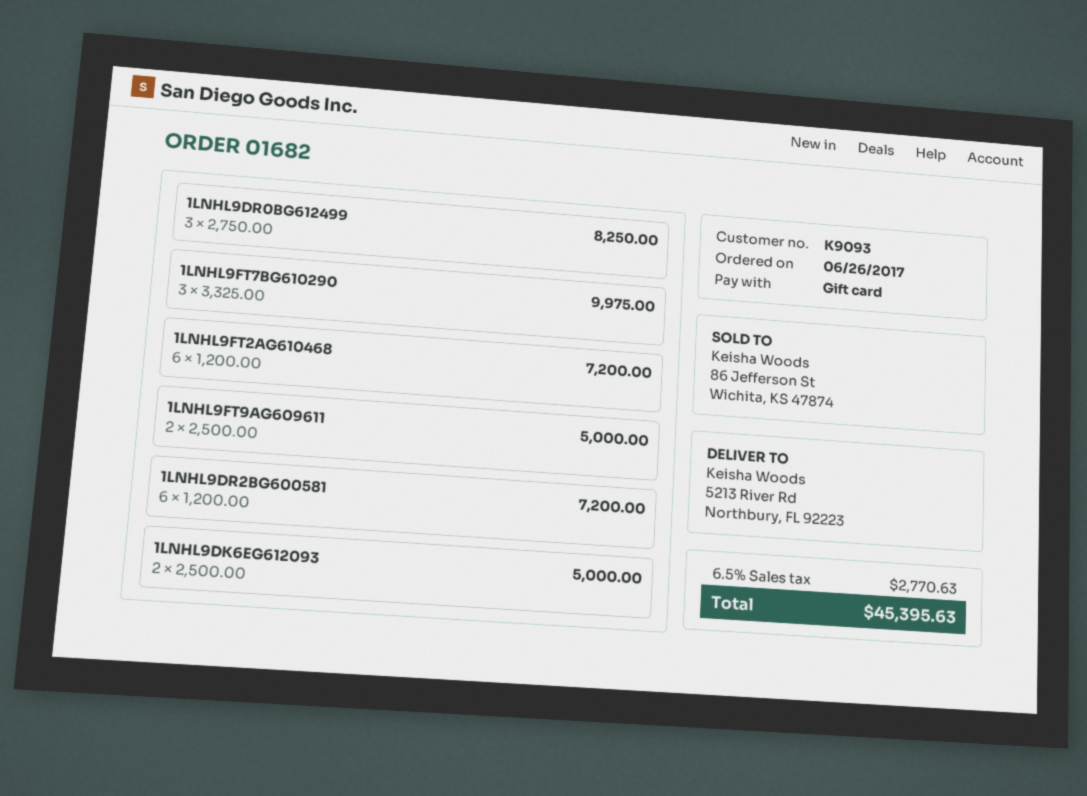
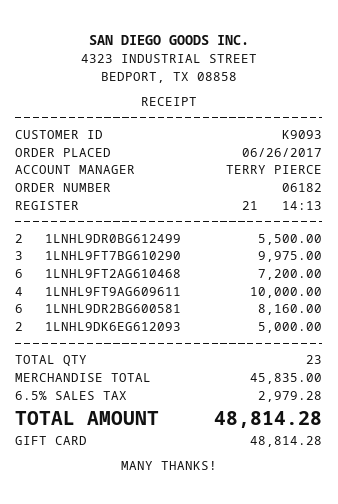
order number: 01682 -> 06182
1LNHL9DR0BG612499: 3 for 8250.00 -> 2 for 5500.00
1LNHL9FT9AG609611: 2 for 5000.00 -> 4 for 10000.00
1LNHL9DR2BG600581: 6 for 7200.00 -> 6 for 8160.00
tax: 6.5% = 2770.63 -> 6.5% = 2979.28
total: 45395.63 -> 48814.28

